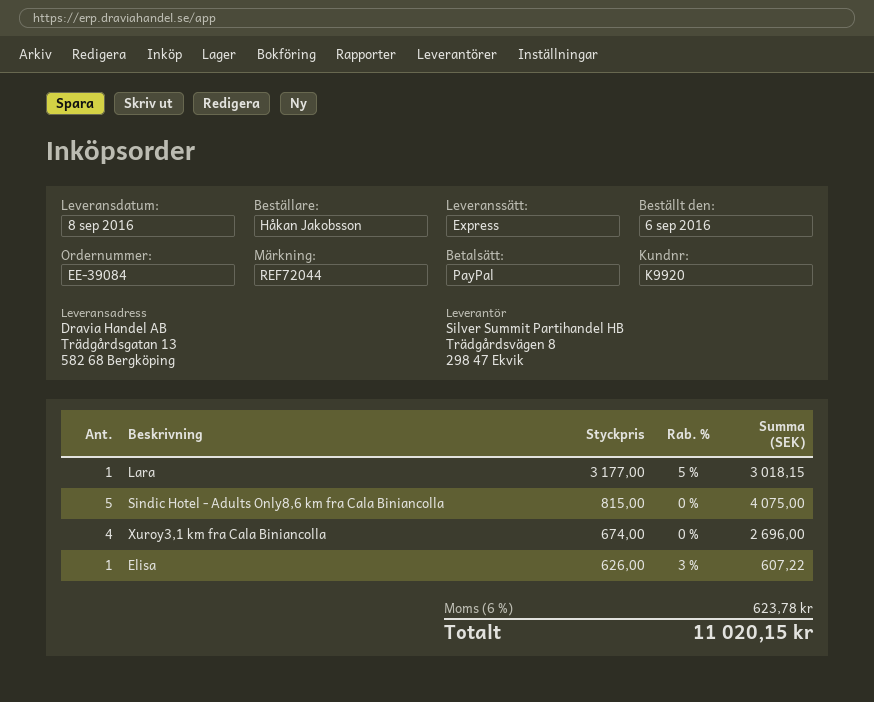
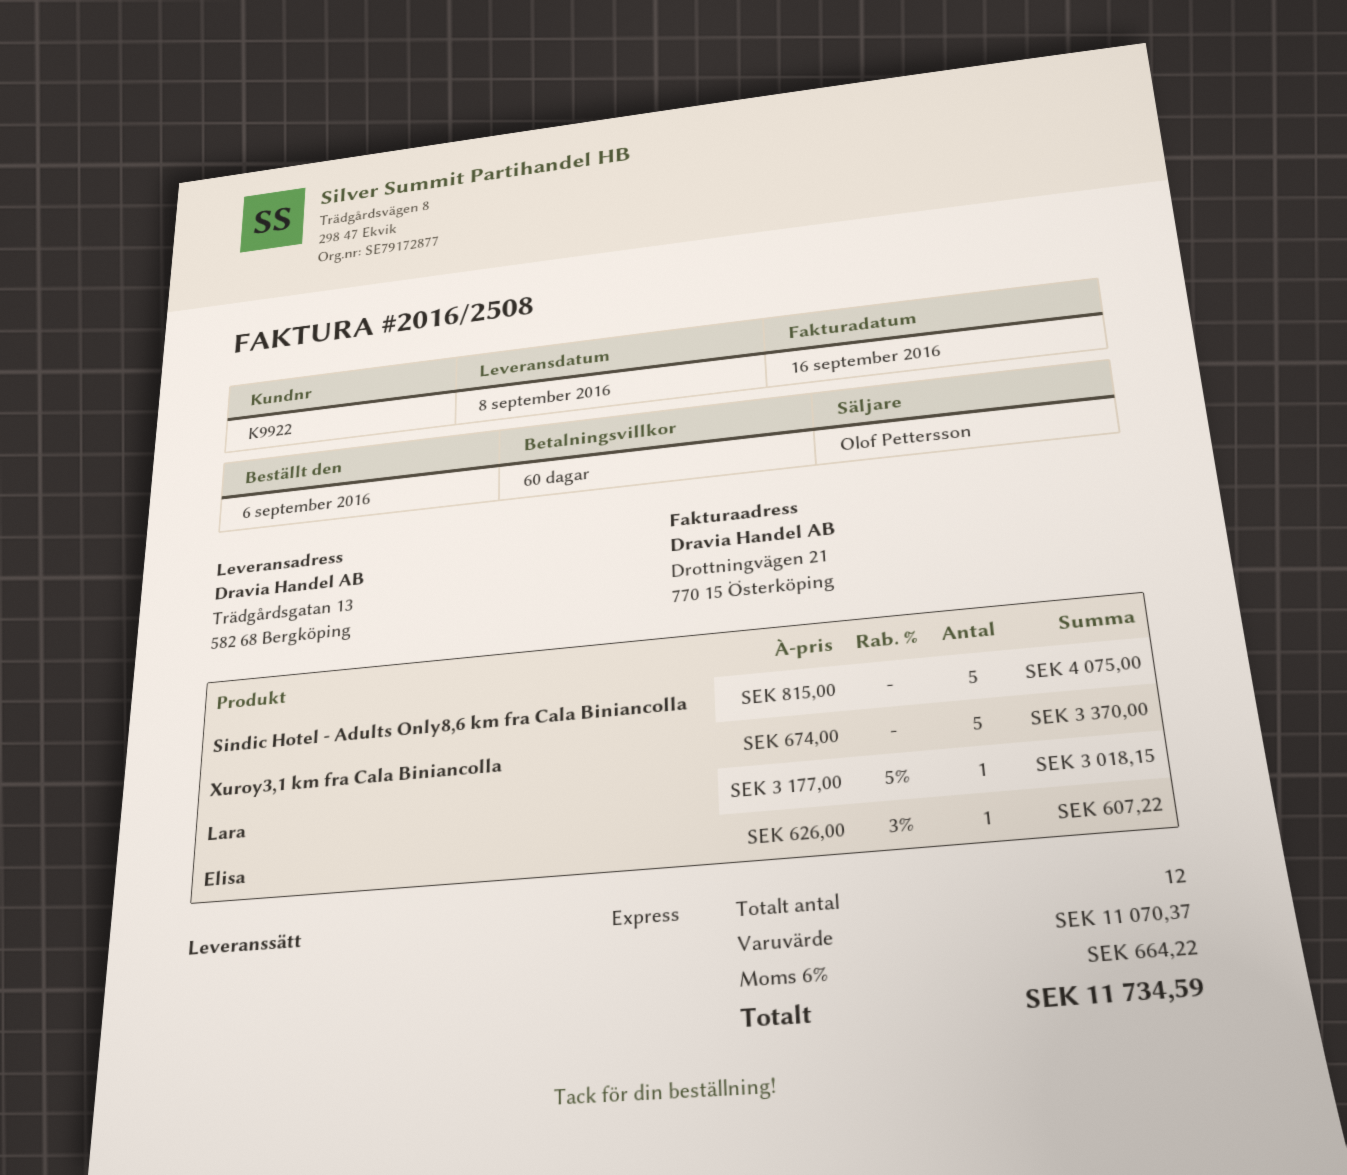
customer number: K9920 -> K9922
Xuroy3,1 km fra Cala Biniancolla: 4 x 674.00 = 2696.00 -> 5 x 674.00 = 3370.00
tax: 6% = 623.78 -> 6% = 664.22
total: 11020.15 -> 11734.59

